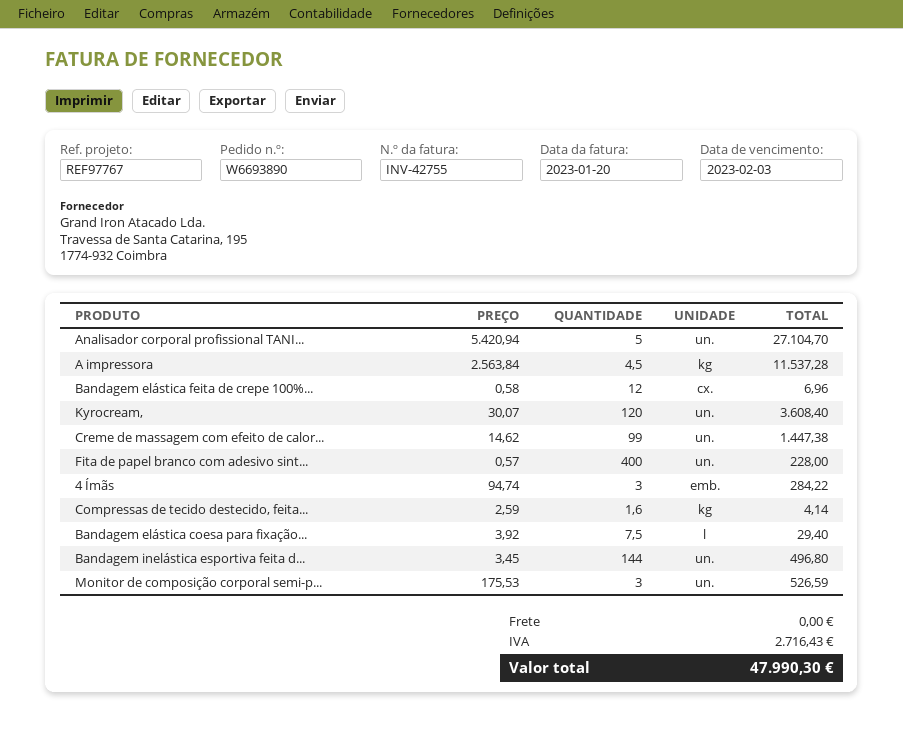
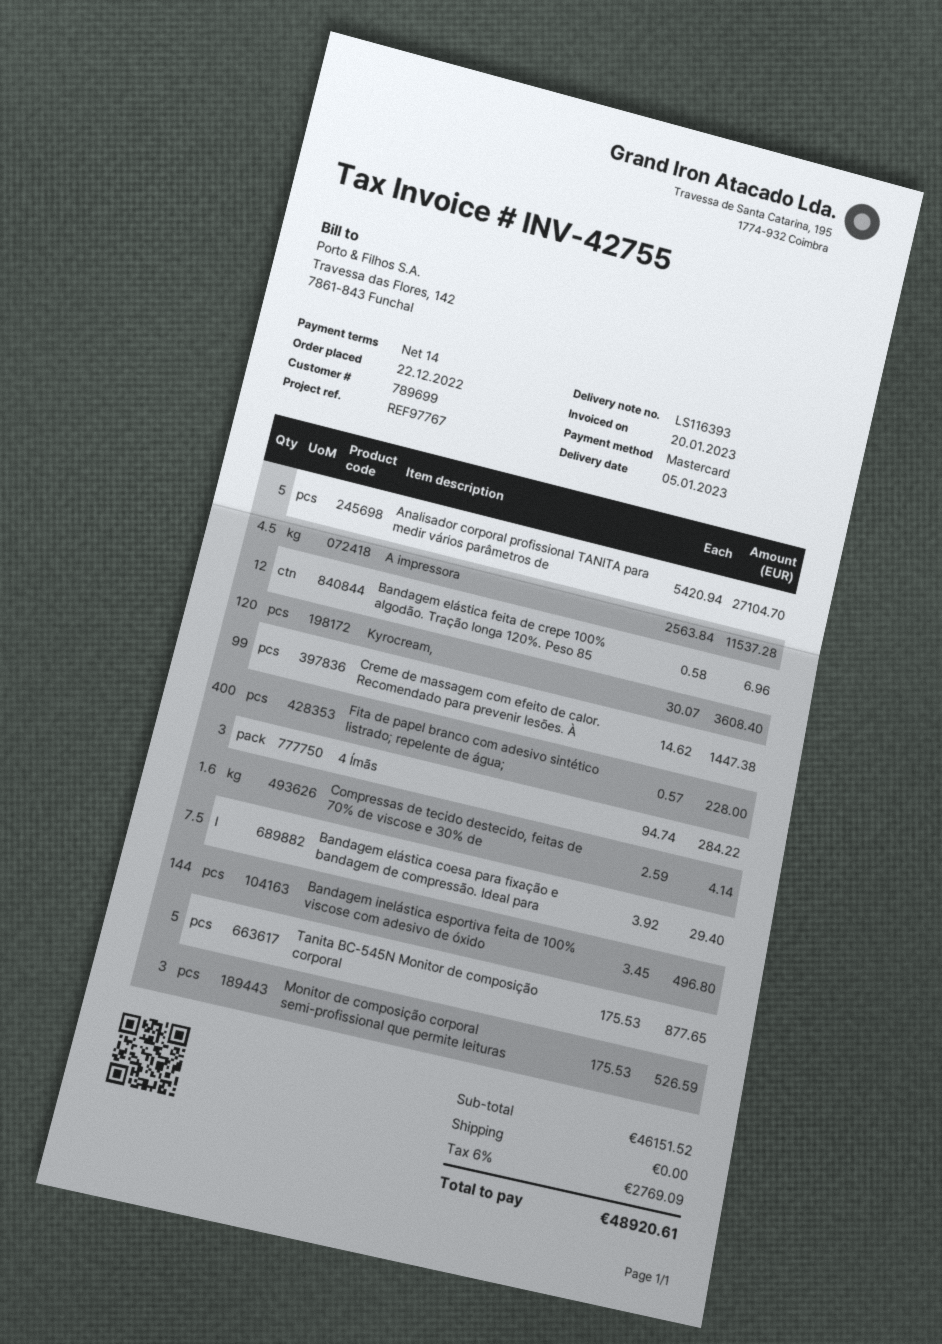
Tanita BC-545N Monitor de composição corporal: none -> 5 x 175.53 = 877.65
tax: 2716.43 -> 2769.09
total: 47990.30 -> 48920.61

